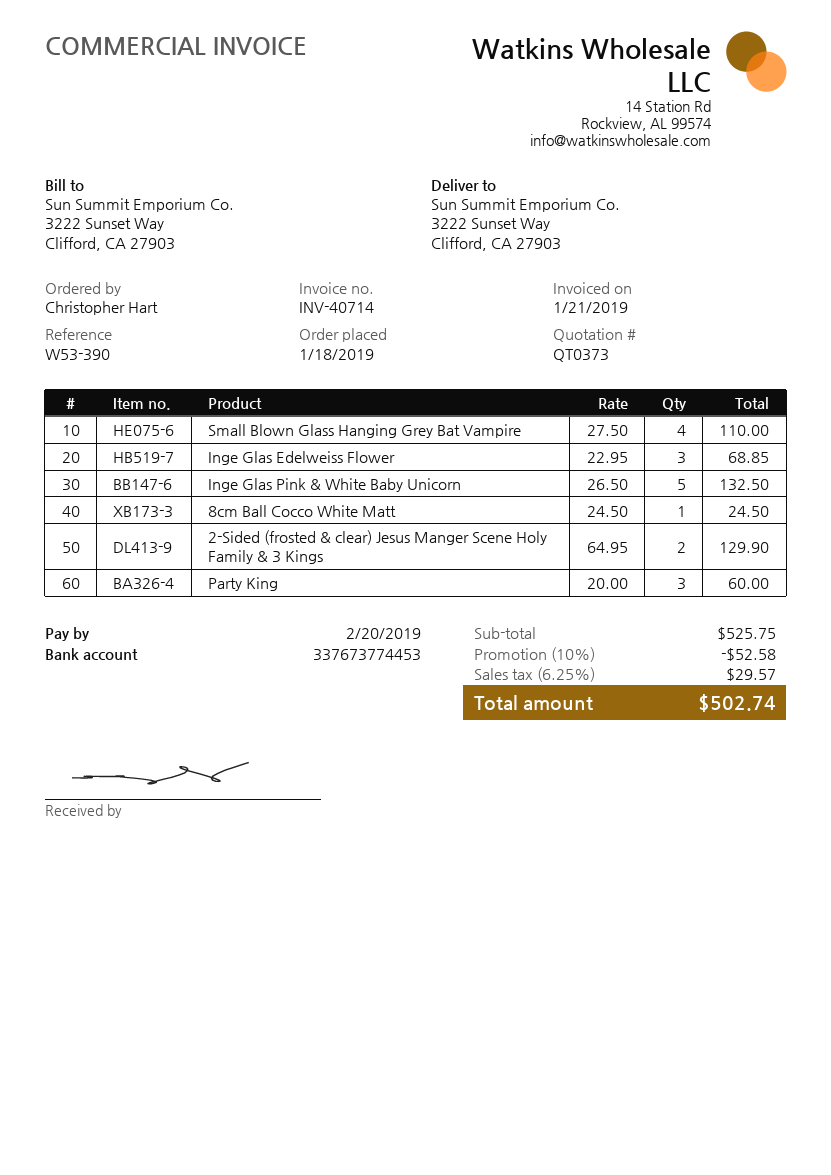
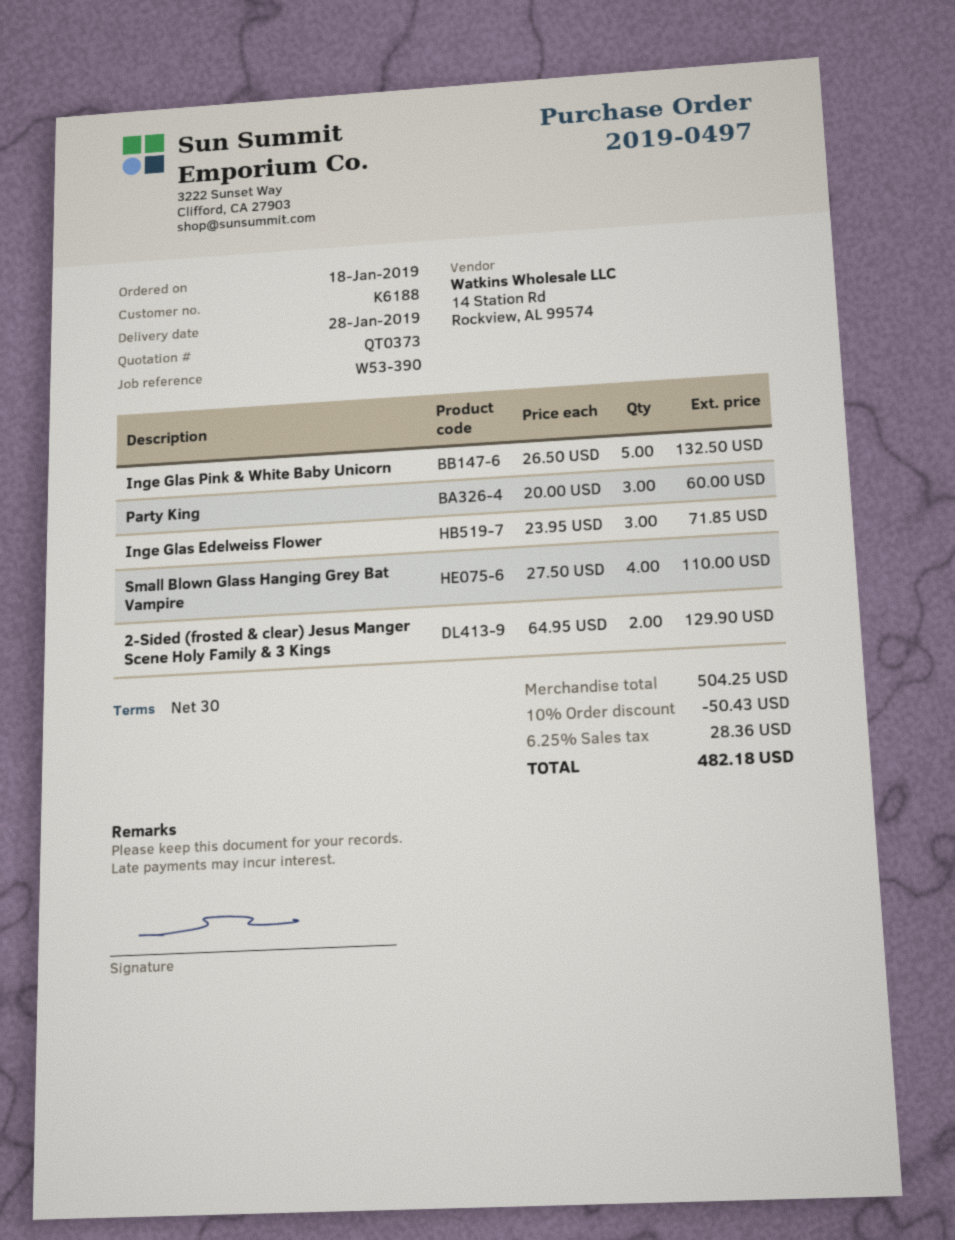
Inge Glas Edelweiss Flower: 3 x 22.95 = 68.85 -> 3 x 23.95 = 71.85
8cm Ball Cocco White Matt: 1 x 24.50 = 24.50 -> none
subtotal: 525.75 -> 504.25
discount: 10% = 52.58 -> 10% = 50.43
tax: 6.25% = 29.57 -> 6.25% = 28.36
total: 502.74 -> 482.18

